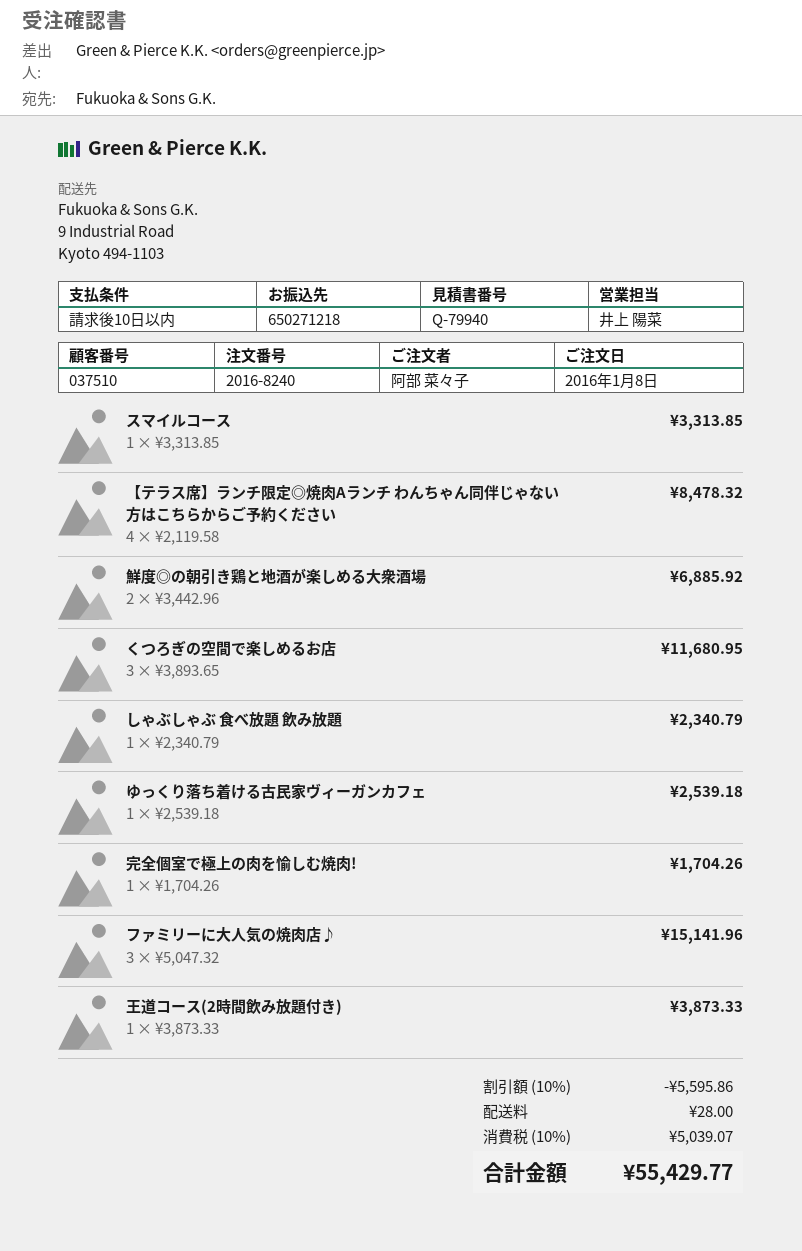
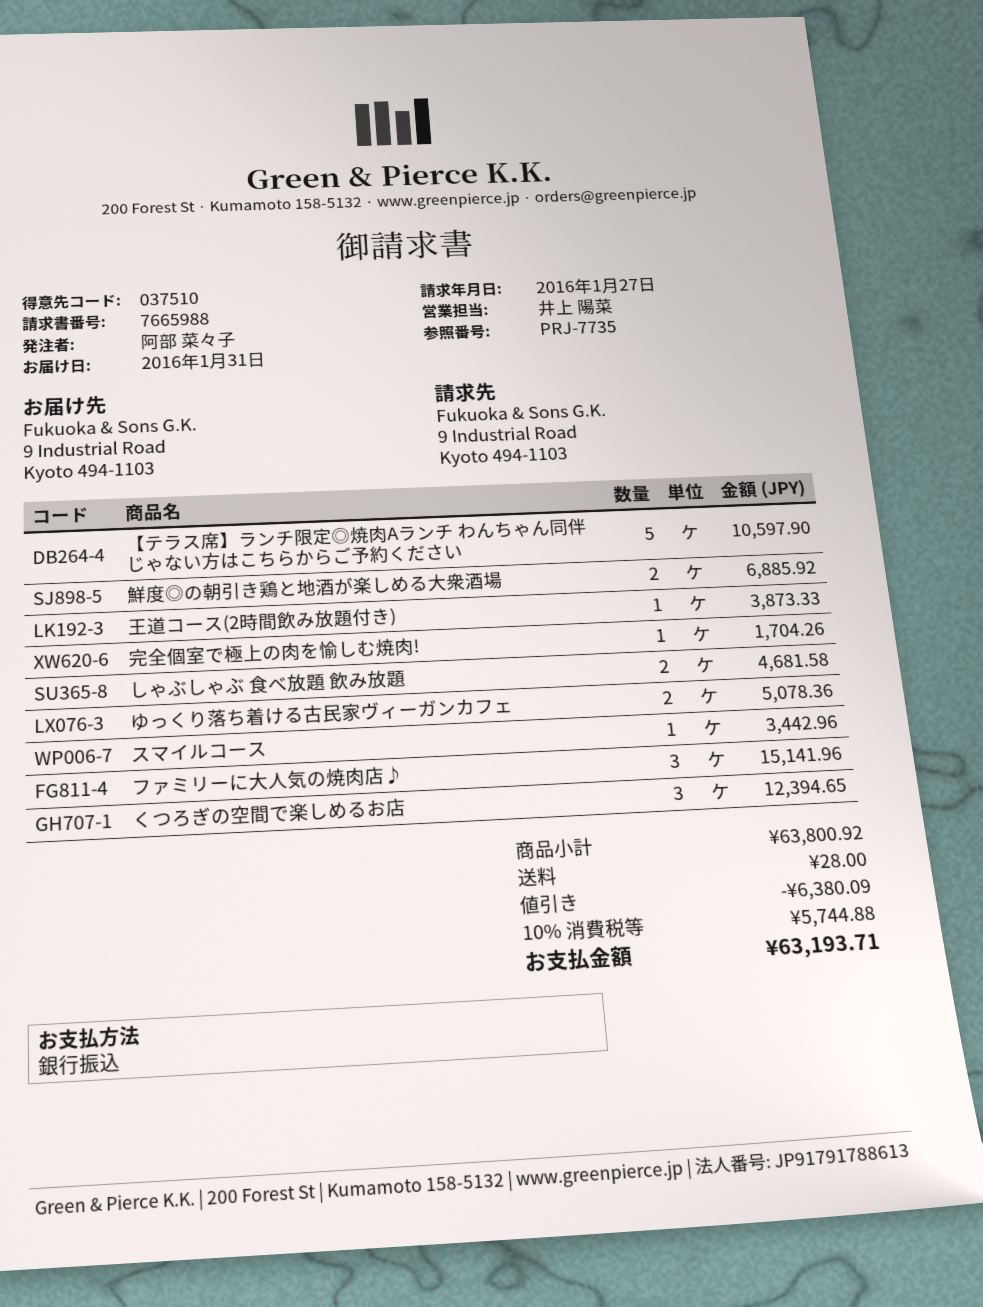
スマイルコース: 1 for 3313.85 -> 1 for 3442.96
【テラス席】ランチ限定◎焼肉Aランチ わんちゃん同伴じゃない方はこちらからご予約ください: 4 for 8478.32 -> 5 for 10597.90
くつろぎの空間で楽しめるお店: 3 for 11680.95 -> 3 for 12394.65
しゃぶしゃぶ 食べ放題 飲み放題: 1 for 2340.79 -> 2 for 4681.58
ゆっくり落ち着ける古民家ヴィーガンカフェ: 1 for 2539.18 -> 2 for 5078.36
discount: 5595.86 -> 6380.09
tax: 10% = 5039.07 -> 10% = 5744.88
total: 55429.77 -> 63193.71

